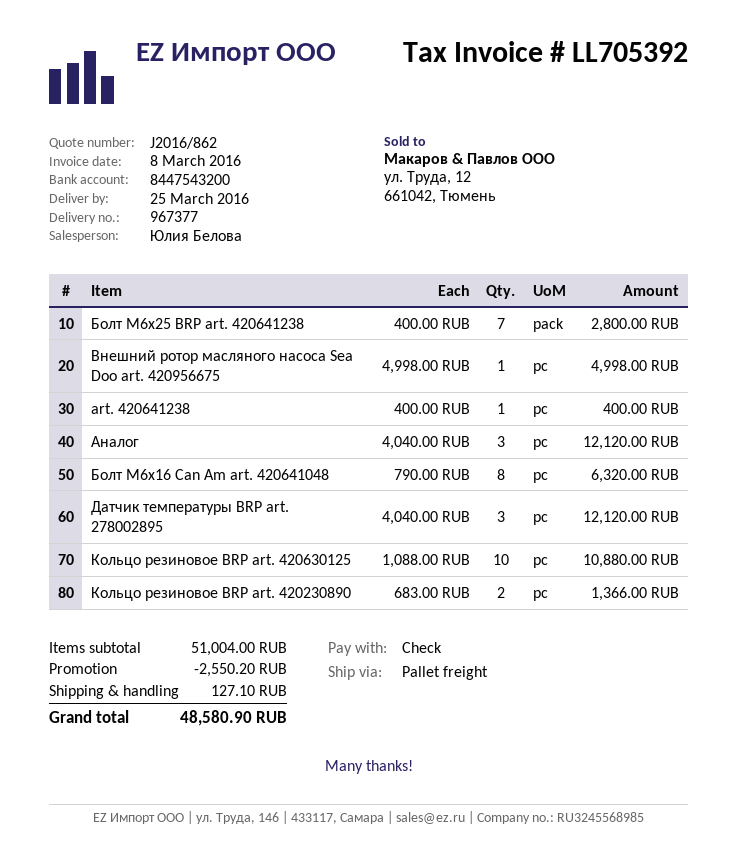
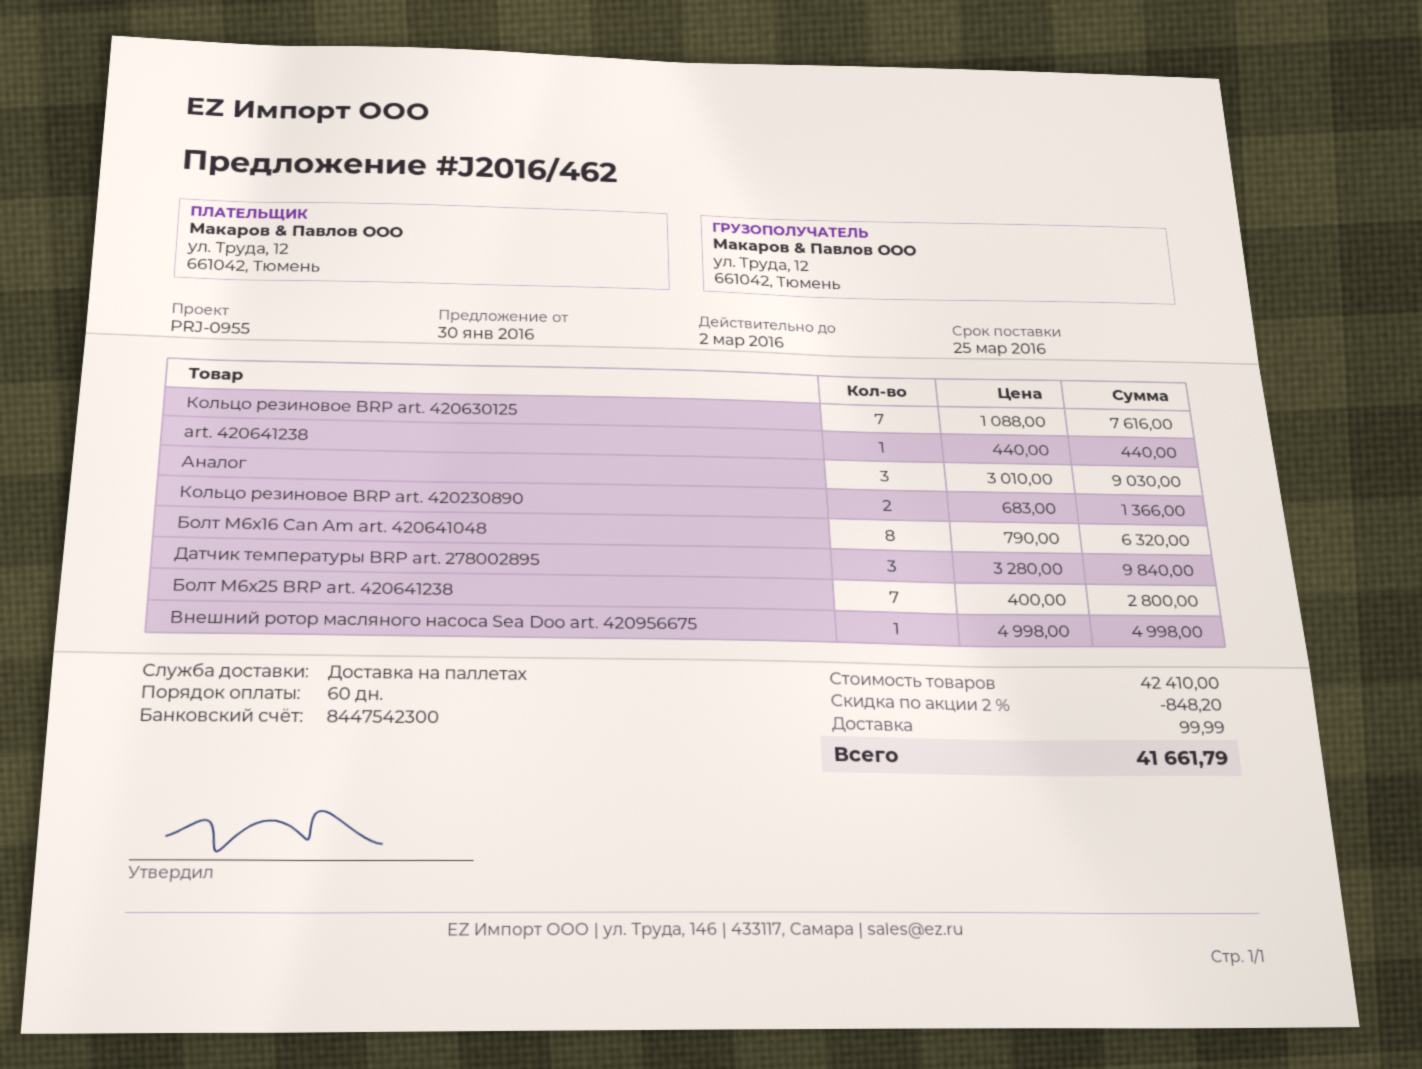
quote number: J2016/862 -> J2016/462
bank account: 8447543200 -> 8447542300
art. 420641238: 1 x 400.00 = 400.00 -> 1 x 440.00 = 440.00
Аналог: 3 x 4040.00 = 12120.00 -> 3 x 3010.00 = 9030.00
Датчик температуры BRP art. 278002895: 3 x 4040.00 = 12120.00 -> 3 x 3280.00 = 9840.00
Кольцо резиновое BRP art. 420630125: 10 x 1088.00 = 10880.00 -> 7 x 1088.00 = 7616.00
subtotal: 51004.00 -> 42410.00
discount: 2550.20 -> 848.20
shipping: 127.10 -> 99.99
total: 48580.90 -> 41661.79

